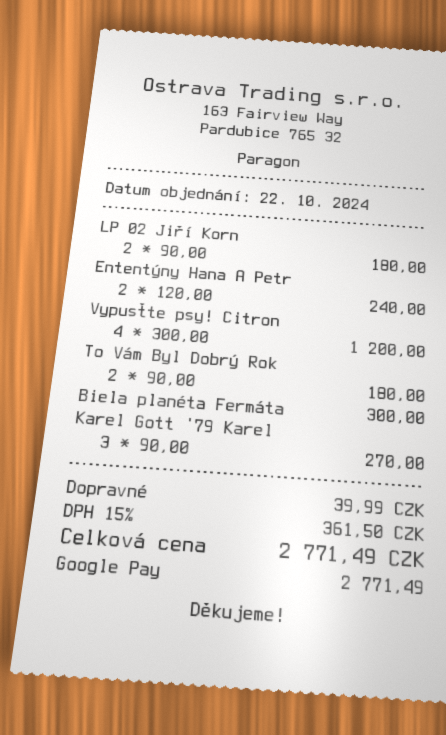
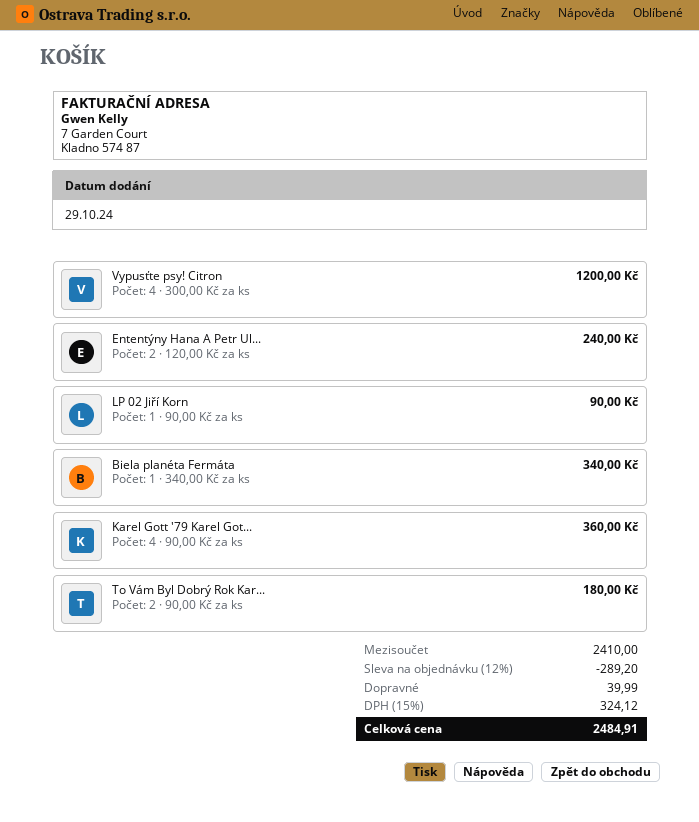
LP 02 Jiří Korn: 2 x 90.00 = 180.00 -> 1 x 90.00 = 90.00
Biela planéta Fermáta: 1 x 300.00 = 300.00 -> 1 x 340.00 = 340.00
Karel Gott '79 Karel: 3 x 90.00 = 270.00 -> 4 x 90.00 = 360.00
discount: none -> 12% = 289.20
tax: 15% = 361.50 -> 15% = 324.12
total: 2771.49 -> 2484.91

